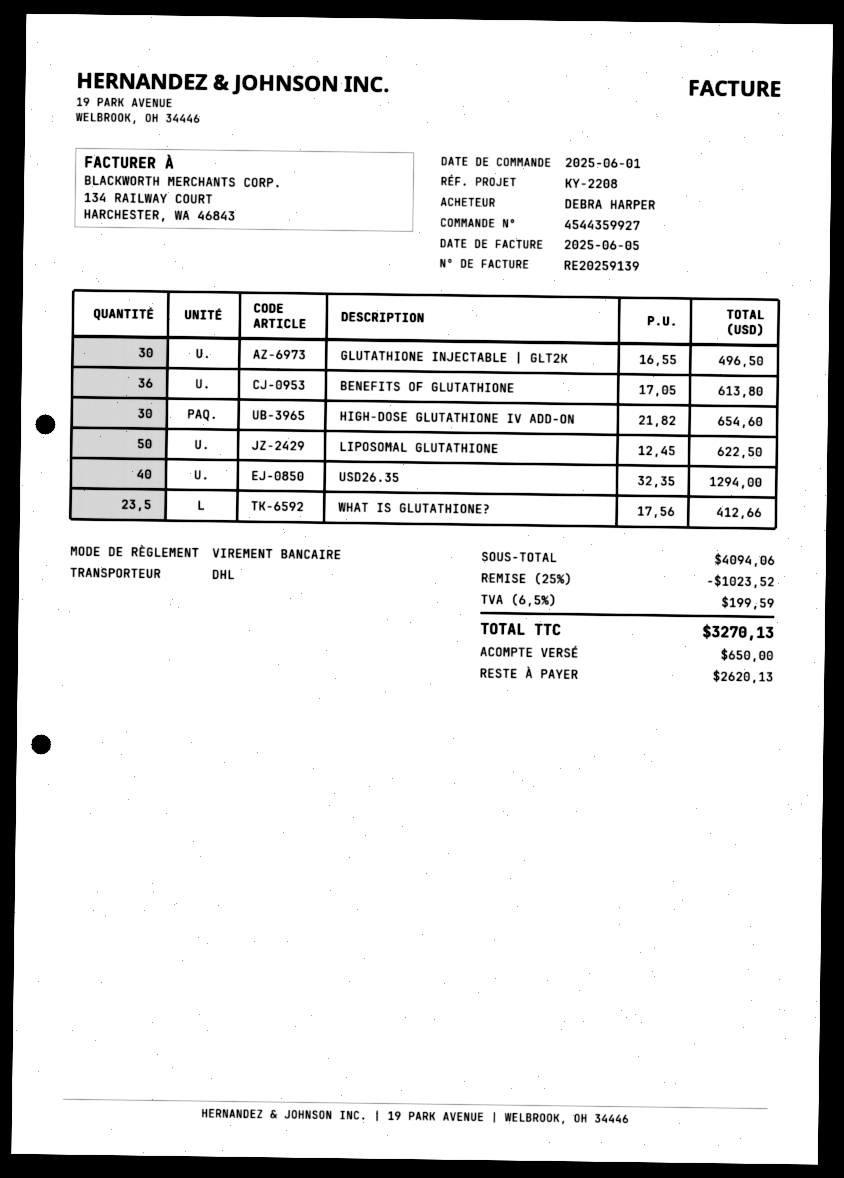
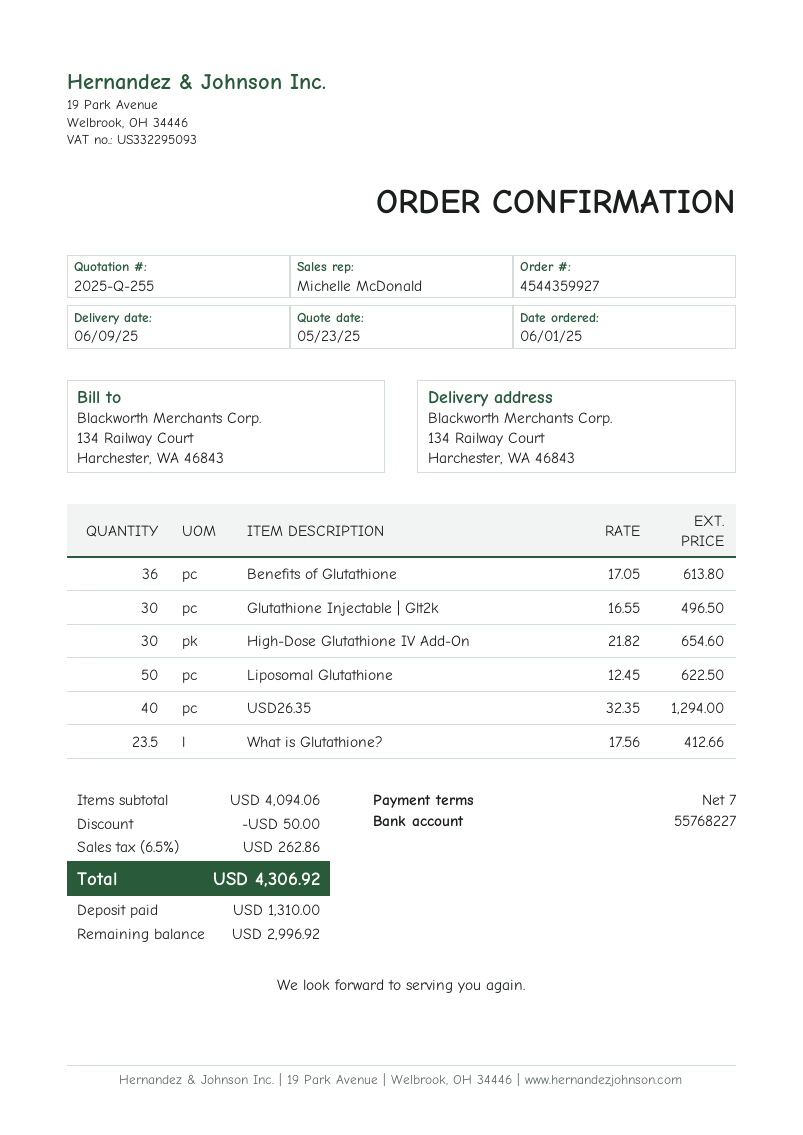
discount: 1023.52 -> 50.00
tax: 6.5% = 199.59 -> 6.5% = 262.86
total: 3270.13 -> 4306.92
deposit: 650.00 -> 1310.00
balance: 2620.13 -> 2996.92

